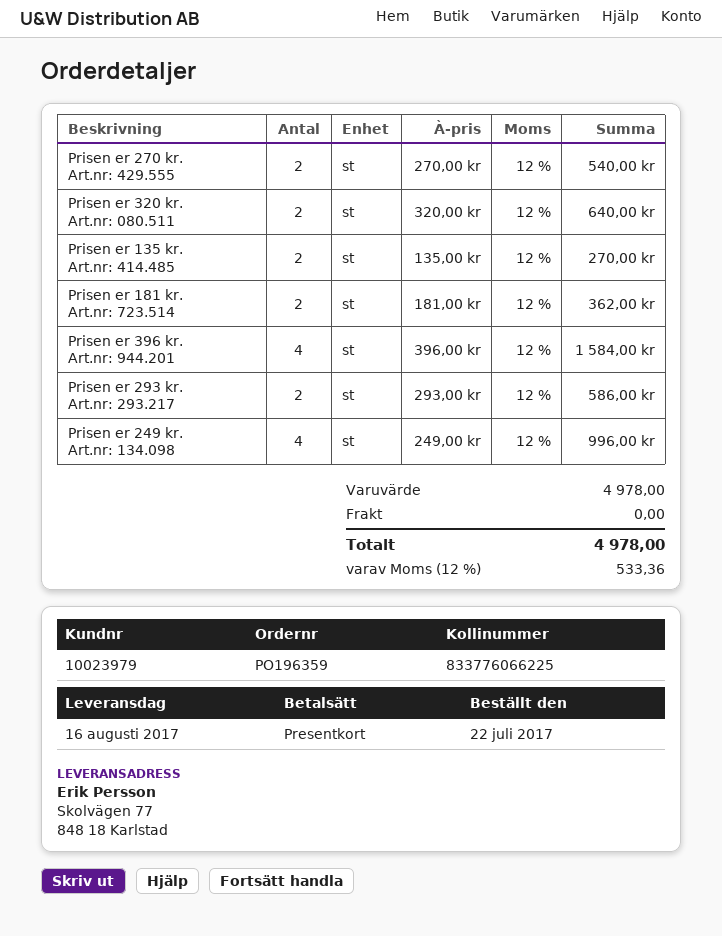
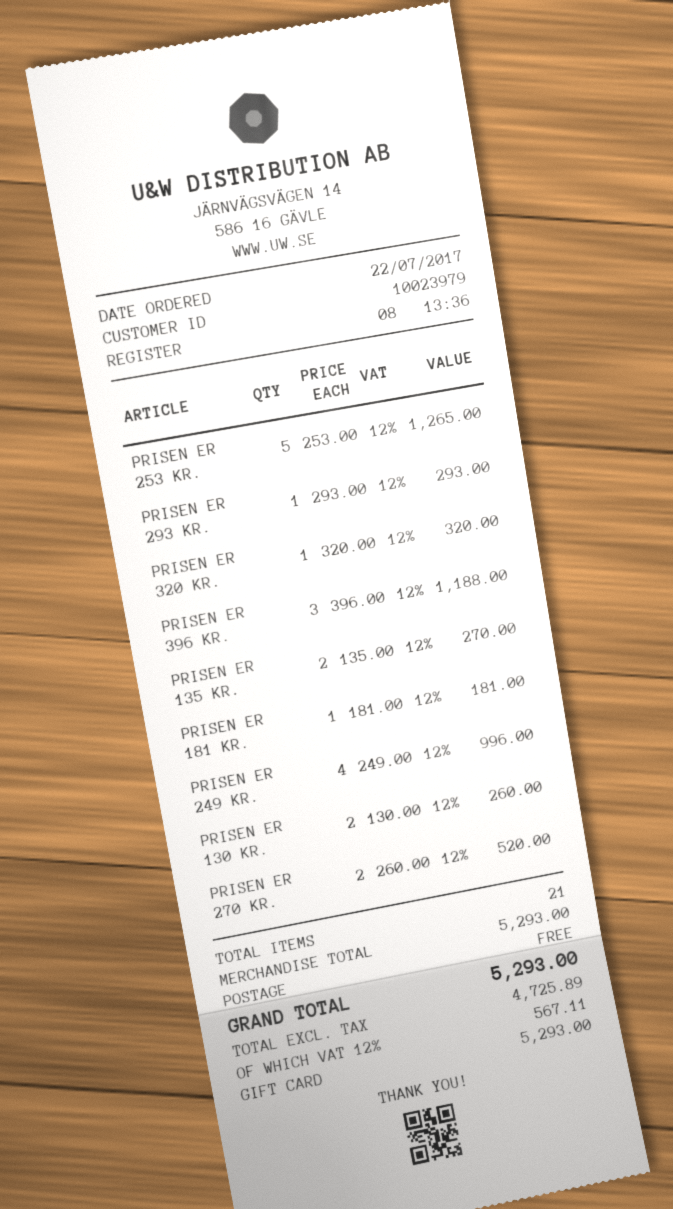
Prisen er 270 kr.: 2 x 270.00 = 540.00 -> 2 x 260.00 = 520.00
Prisen er 320 kr.: 2 x 320.00 = 640.00 -> 1 x 320.00 = 320.00
Prisen er 181 kr.: 2 x 181.00 = 362.00 -> 1 x 181.00 = 181.00
Prisen er 396 kr.: 4 x 396.00 = 1584.00 -> 3 x 396.00 = 1188.00
Prisen er 293 kr.: 2 x 293.00 = 586.00 -> 1 x 293.00 = 293.00
PRISEN ER 253 KR.: none -> 5 x 253.00 = 1265.00
PRISEN ER 130 KR.: none -> 2 x 130.00 = 260.00
subtotal: 4978.00 -> 5293.00
tax: 12% = 533.36 -> 12% = 567.11
total: 4978.00 -> 5293.00

